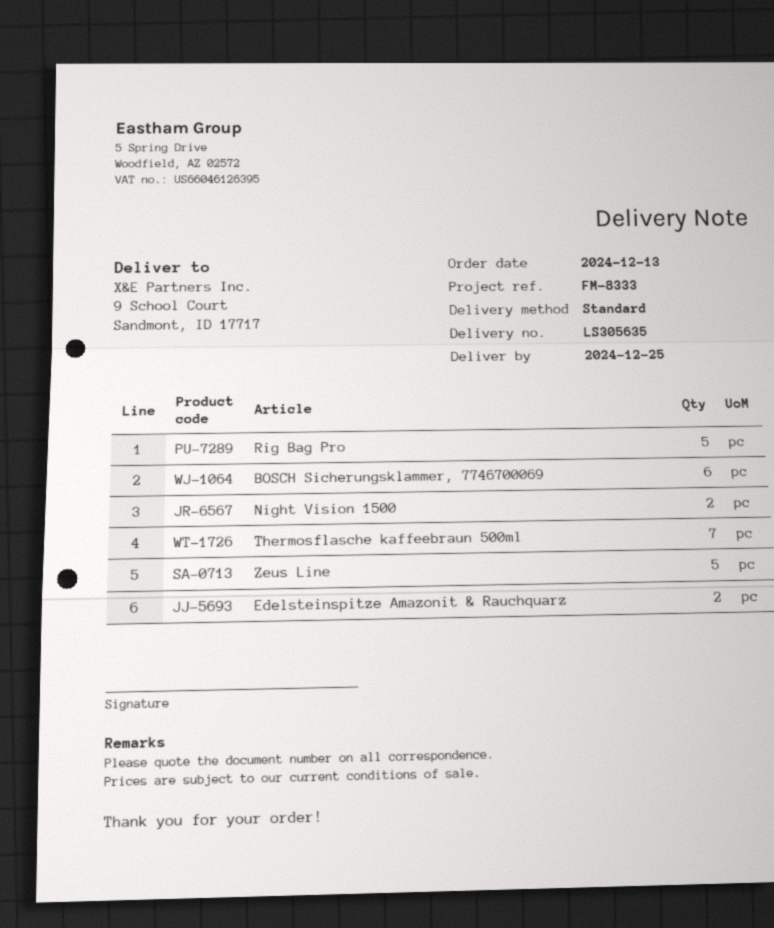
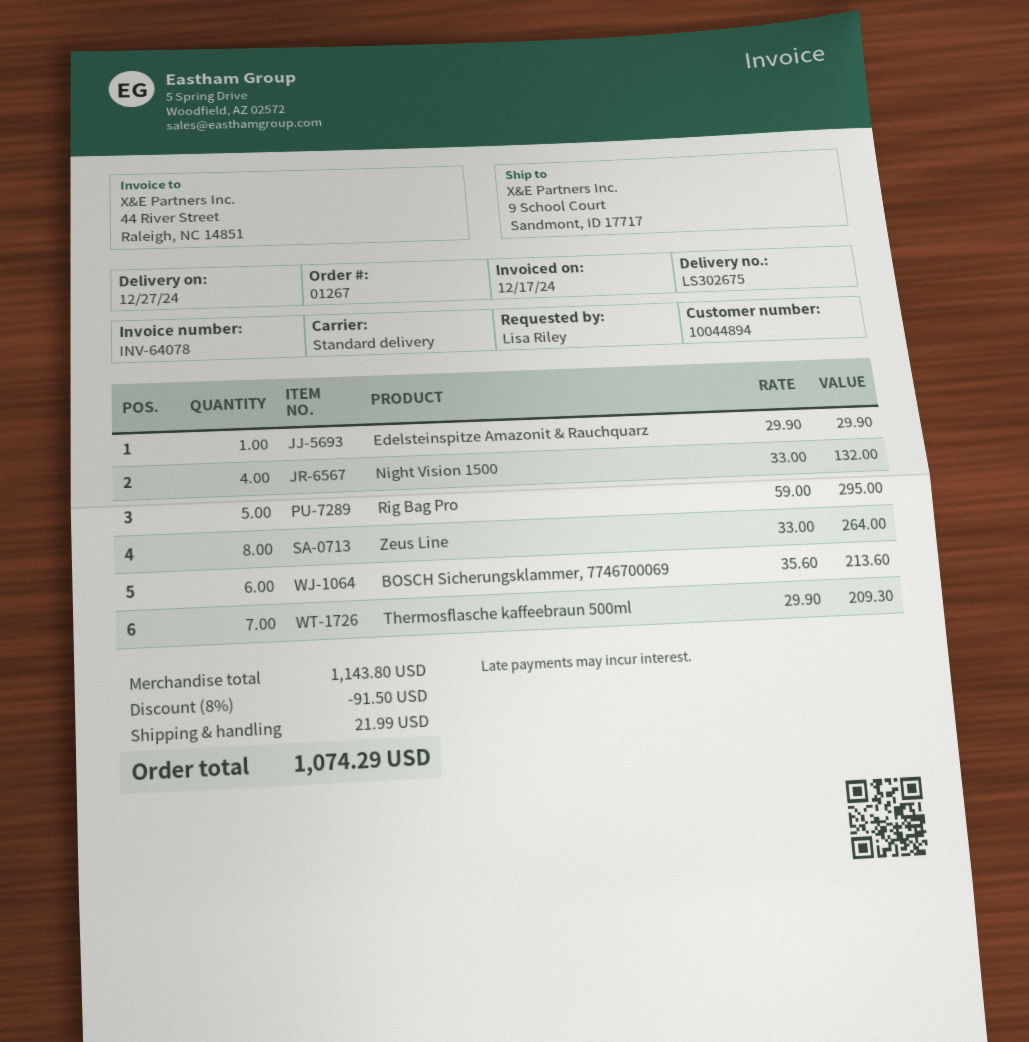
delivery note number: LS305635 -> LS302675
delivery date: 2024-12-25 -> 2024-12-27
Night Vision 1500: 2 -> 4
Zeus Line: 5 -> 8
Edelsteinspitze Amazonit & Rauchquarz: 2 -> 1

